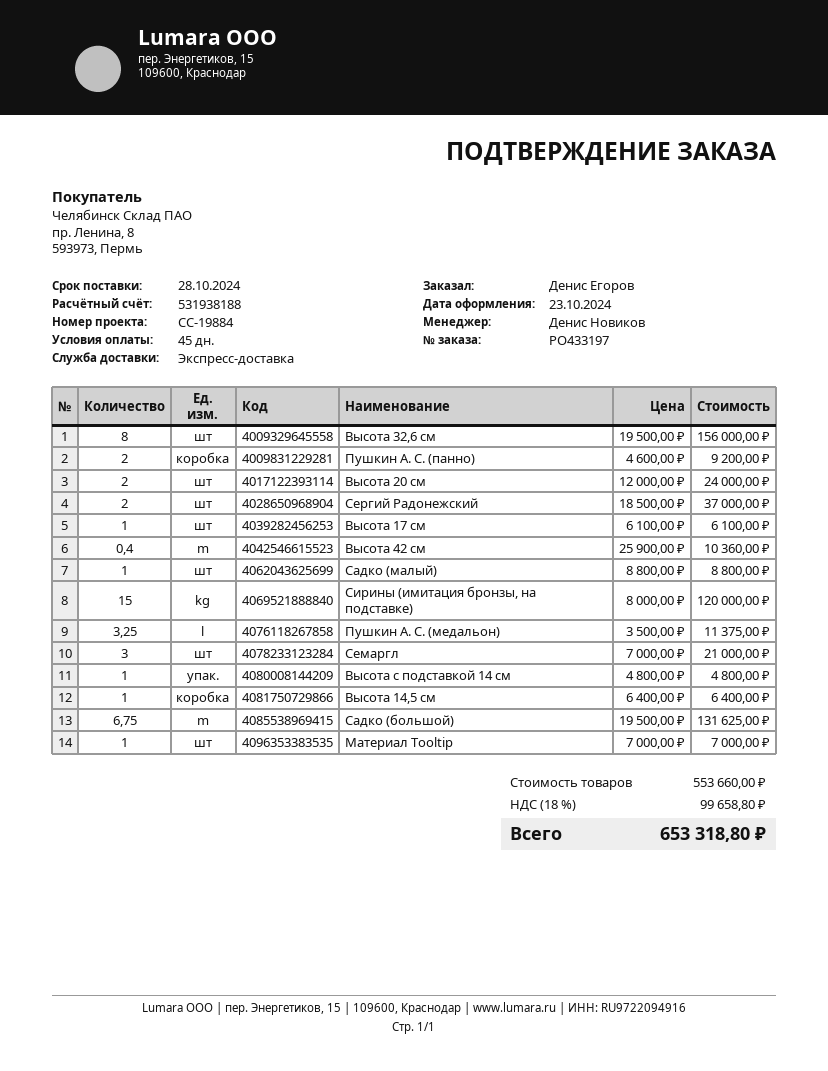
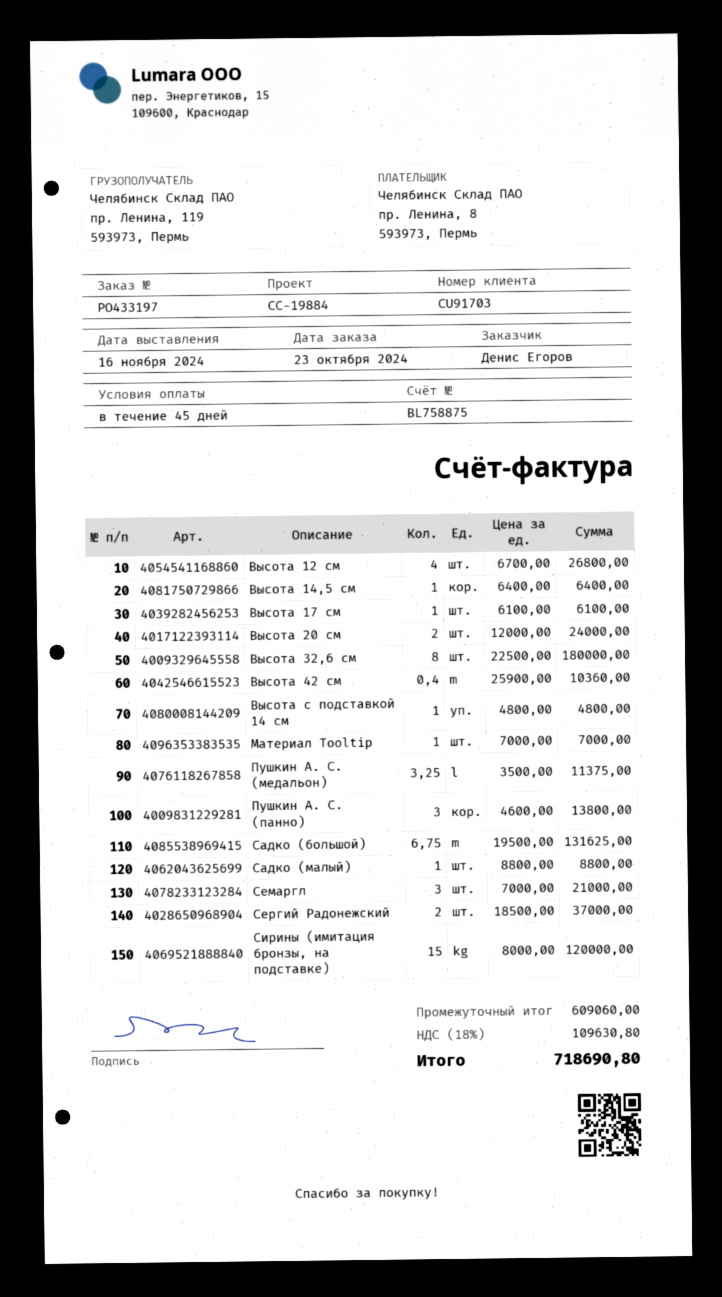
Высота 32,6 см: 8 x 19500.00 = 156000.00 -> 8 x 22500.00 = 180000.00
Пушкин А. С. (панно): 2 x 4600.00 = 9200.00 -> 3 x 4600.00 = 13800.00
Высота 12 см: none -> 4 x 6700.00 = 26800.00
subtotal: 553660.00 -> 609060.00
tax: 18% = 99658.80 -> 18% = 109630.80
total: 653318.80 -> 718690.80

